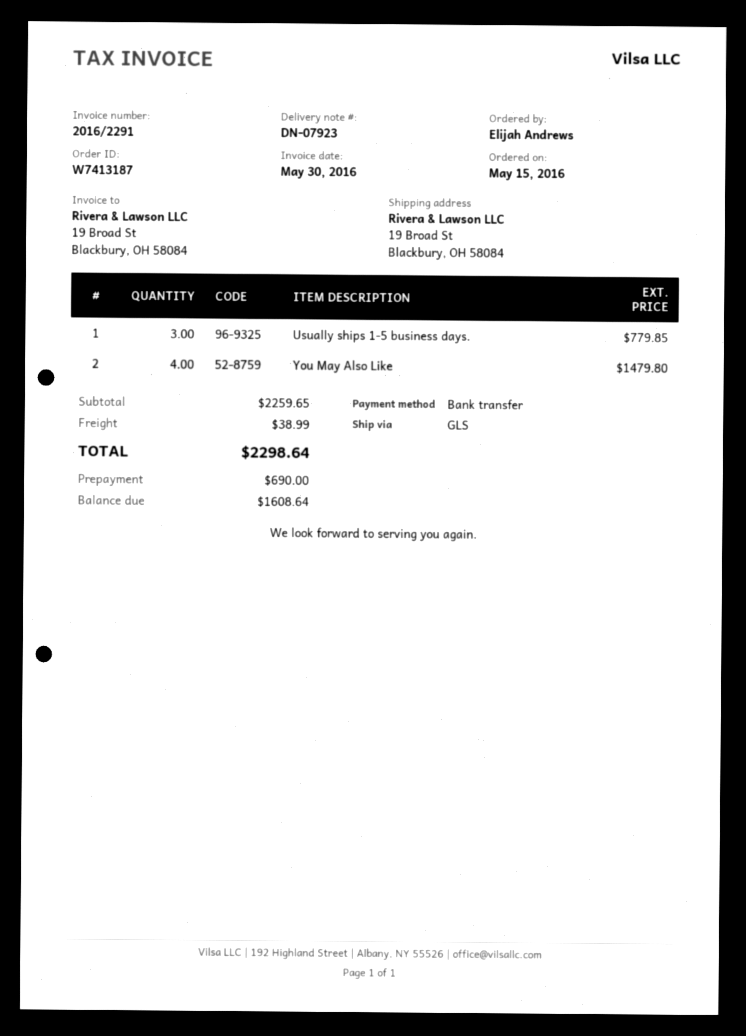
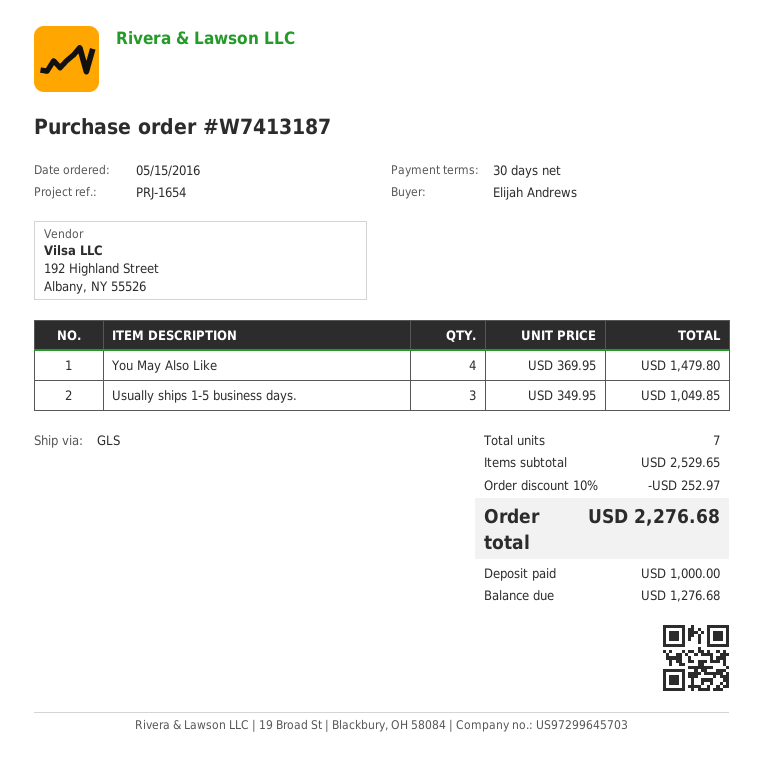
Usually ships 1-5 business days.: 3 for 779.85 -> 3 for 1049.85
subtotal: 2259.65 -> 2529.65
discount: none -> 10% = 252.97
shipping: 38.99 -> none
total: 2298.64 -> 2276.68
deposit: 690.00 -> 1000.00
balance: 1608.64 -> 1276.68

